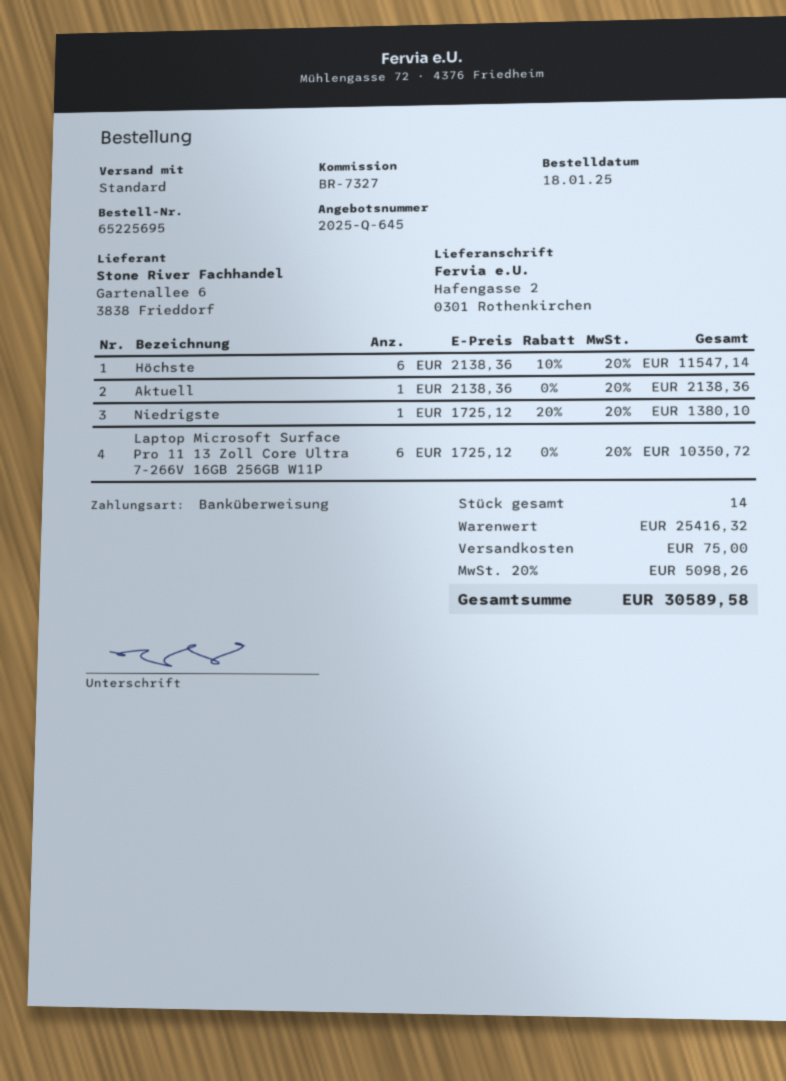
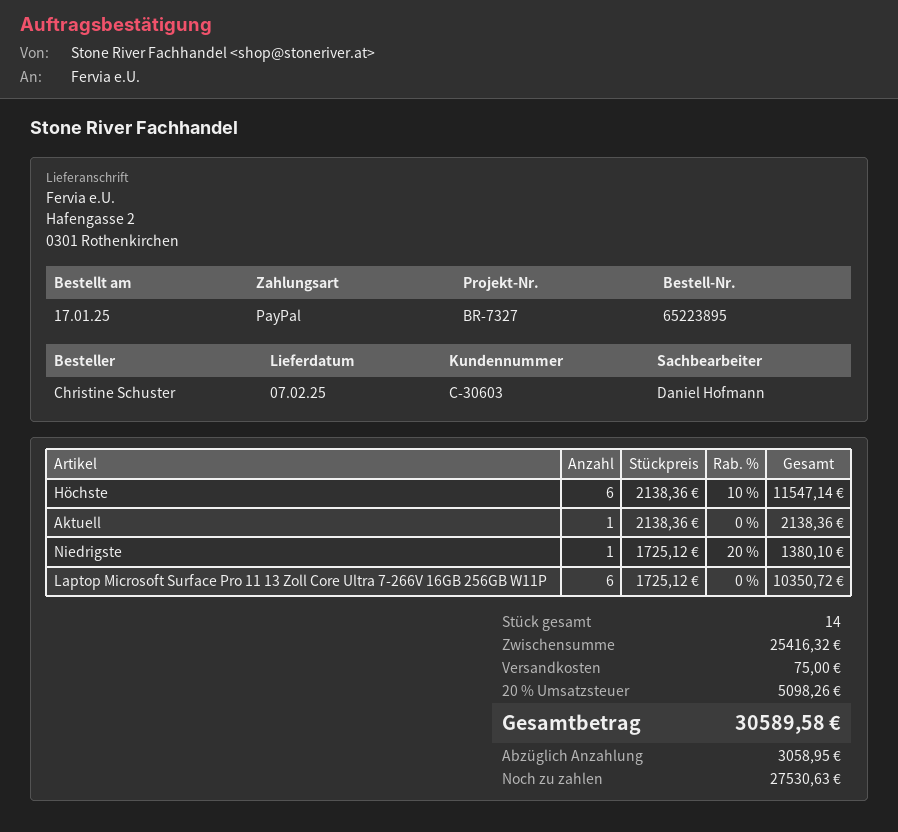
order number: 65225695 -> 65223895
order date: 2025-01-18 -> 2025-01-17
payment method: bank transfer -> PayPal

